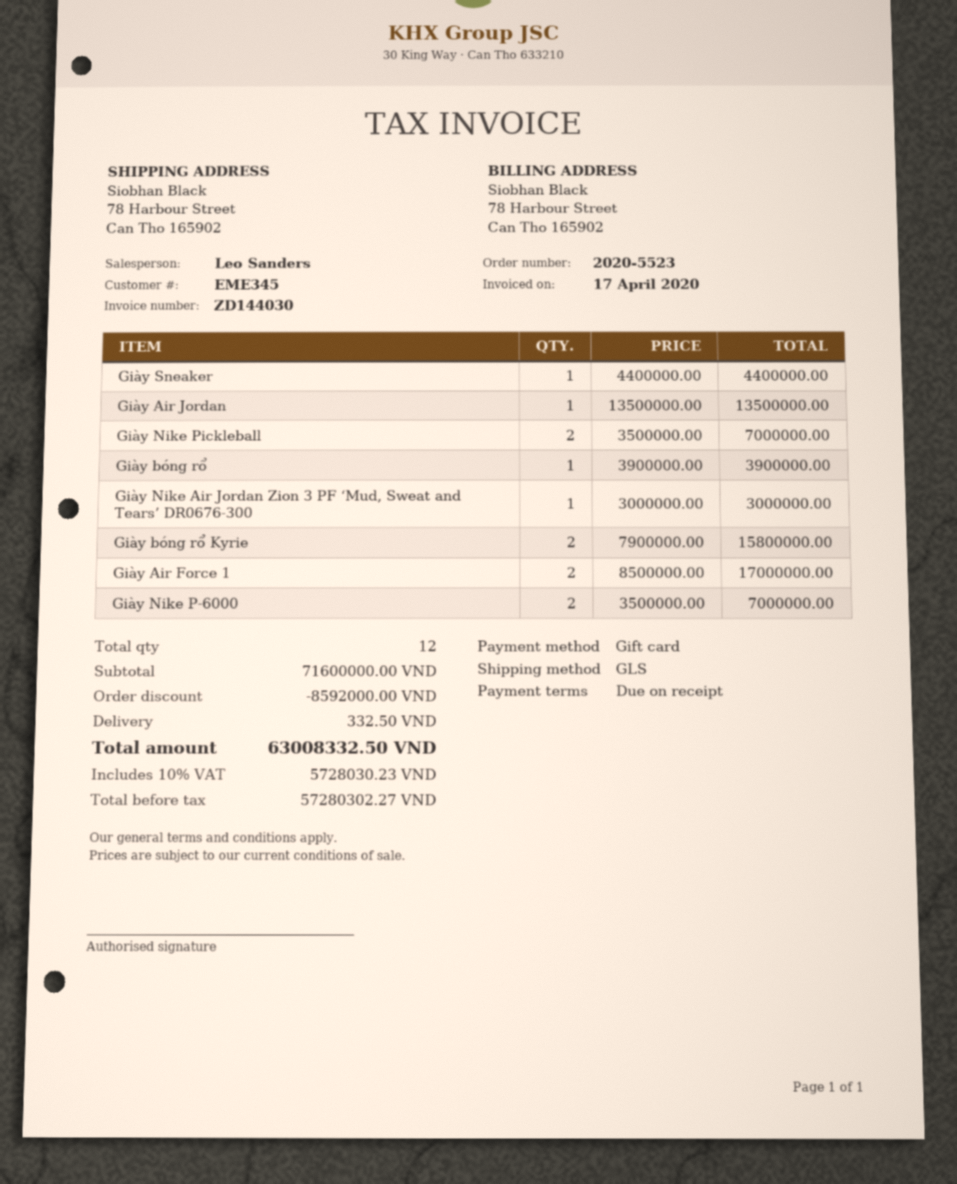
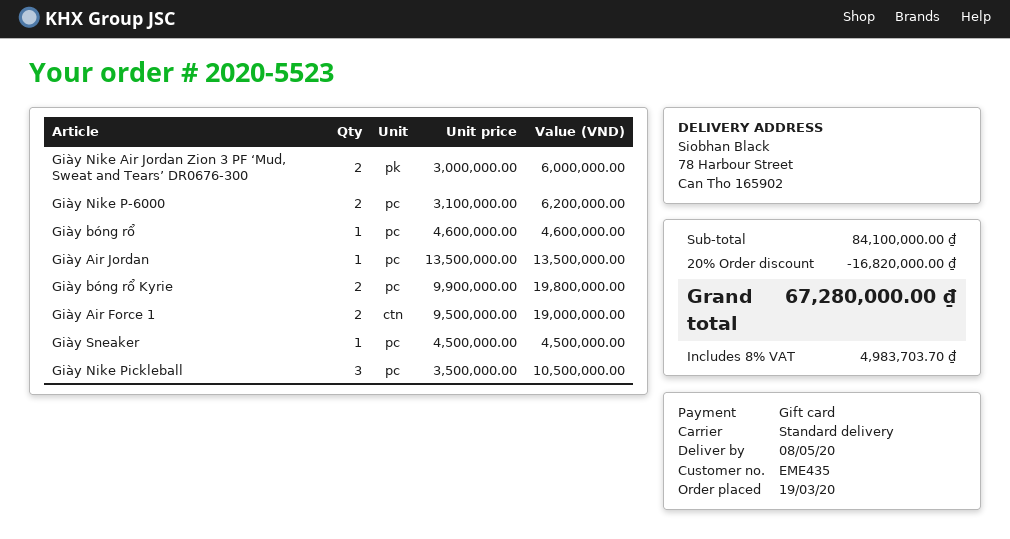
customer number: EME345 -> EME435
shipping method: GLS -> standard
Giày Sneaker: 1 x 4400000.00 = 4400000.00 -> 1 x 4500000.00 = 4500000.00
Giày Nike Pickleball: 2 x 3500000.00 = 7000000.00 -> 3 x 3500000.00 = 10500000.00
Giày bóng rổ: 1 x 3900000.00 = 3900000.00 -> 1 x 4600000.00 = 4600000.00
Giày Nike Air Jordan Zion 3 PF ‘Mud, Sweat and Tears’ DR0676-300: 1 x 3000000.00 = 3000000.00 -> 2 x 3000000.00 = 6000000.00
Giày bóng rổ Kyrie: 2 x 7900000.00 = 15800000.00 -> 2 x 9900000.00 = 19800000.00
Giày Air Force 1: 2 x 8500000.00 = 17000000.00 -> 2 x 9500000.00 = 19000000.00
Giày Nike P-6000: 2 x 3500000.00 = 7000000.00 -> 2 x 3100000.00 = 6200000.00
subtotal: 71600000.00 -> 84100000.00
discount: 8592000.00 -> 16820000.00
shipping: 332.50 -> none
tax: 10% = 5728030.23 -> 8% = 4983703.70
total: 63008332.50 -> 67280000.00

